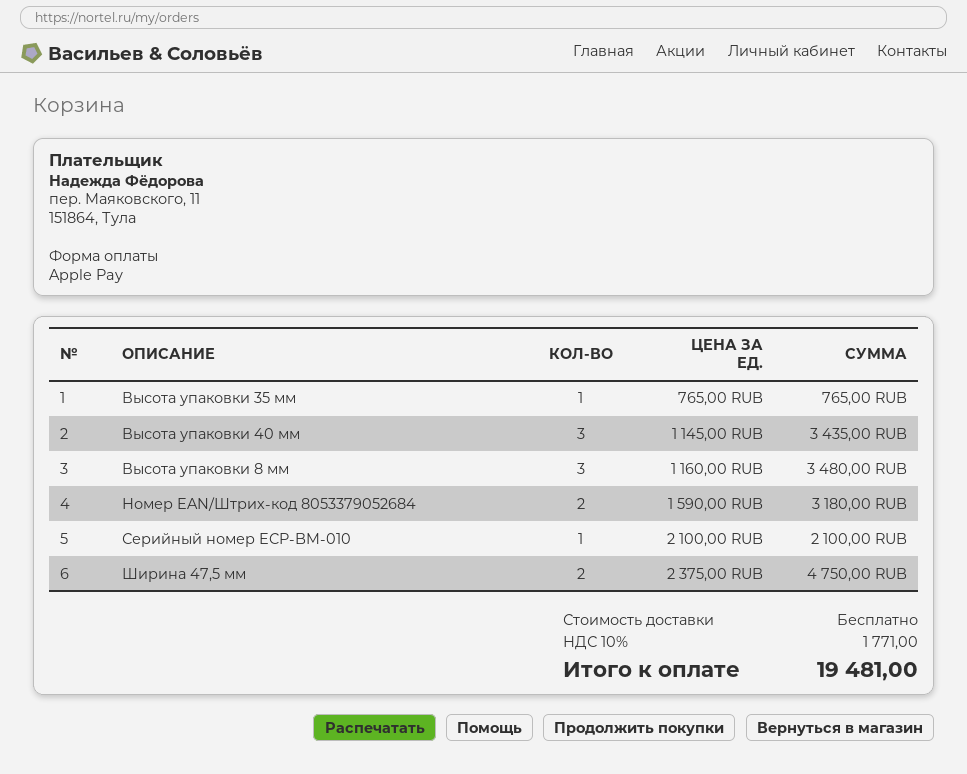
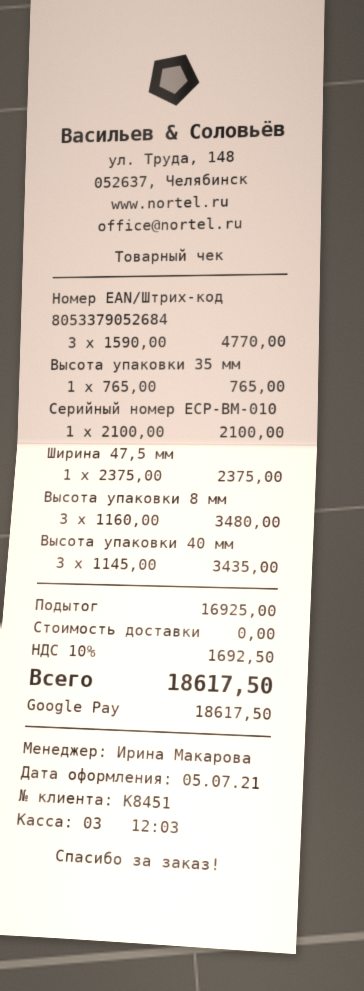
payment method: Apple Pay -> Google Pay
Номер EAN/Штрих-код 8053379052684: 2 x 1590.00 = 3180.00 -> 3 x 1590.00 = 4770.00
Ширина 47,5 мм: 2 x 2375.00 = 4750.00 -> 1 x 2375.00 = 2375.00
tax: 10% = 1771.00 -> 10% = 1692.50
total: 19481.00 -> 18617.50

